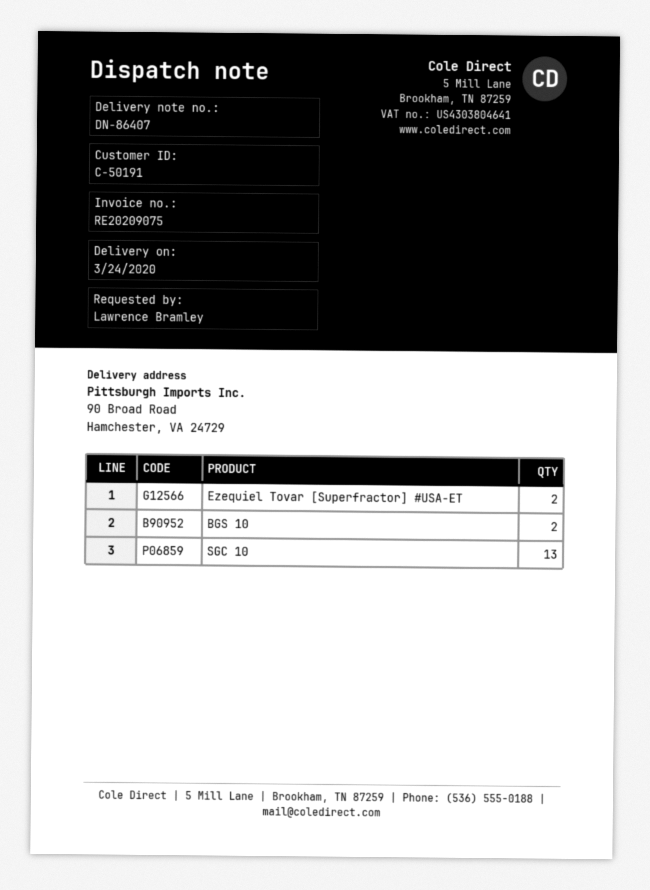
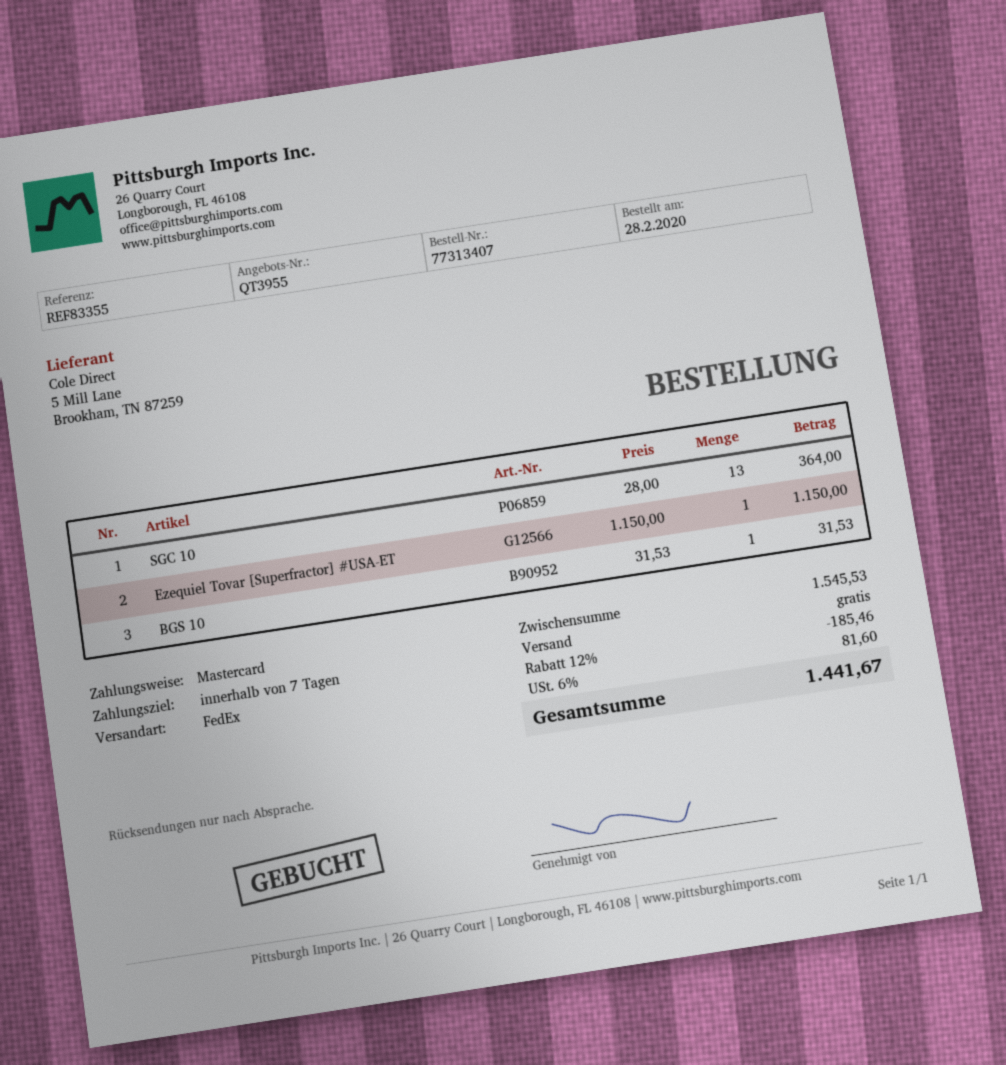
Ezequiel Tovar [Superfractor] #USA-ET: 2 -> 1
BGS 10: 2 -> 1

